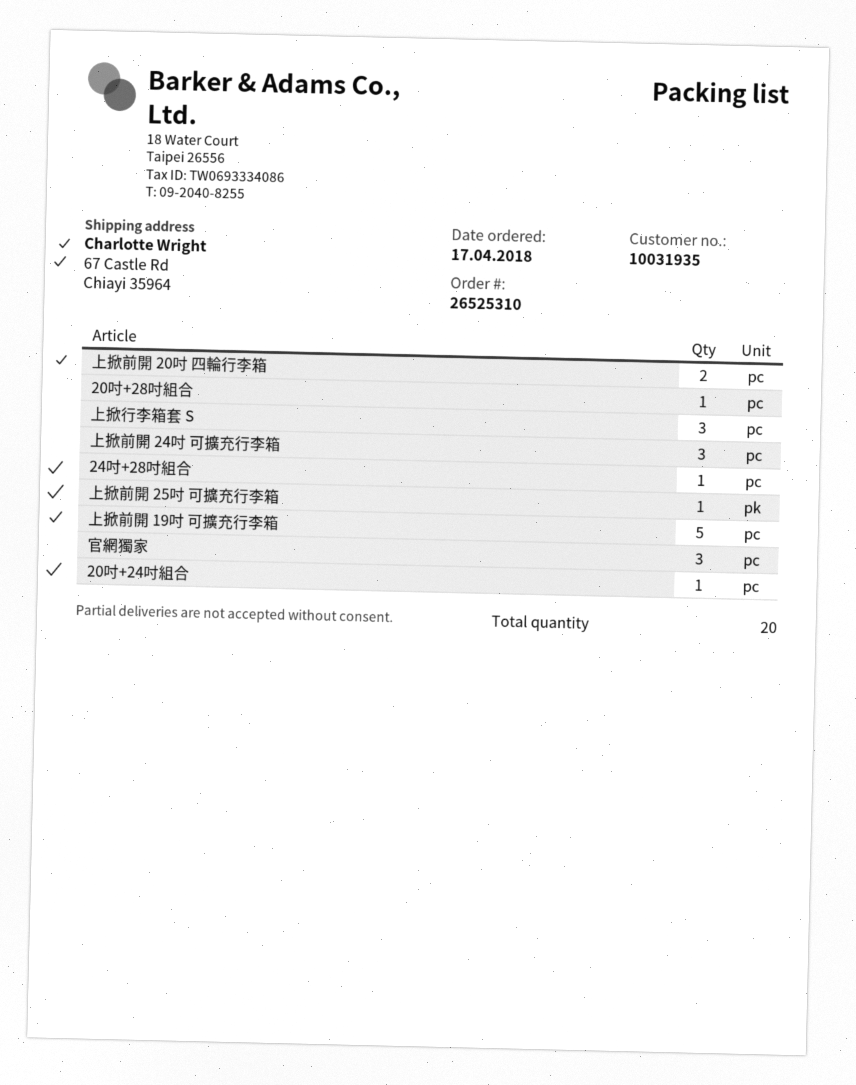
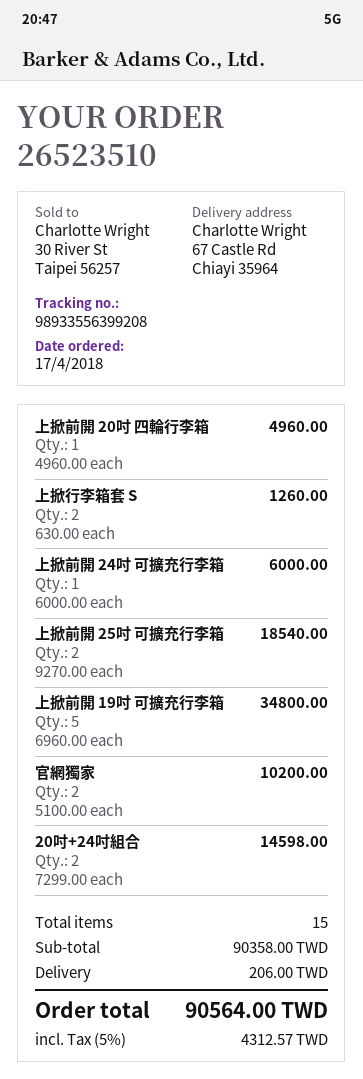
order number: 26525310 -> 26523510
上掀前開 20吋 四輪行李箱: 2 -> 1
20吋+28吋組合: 1 -> none
上掀行李箱套 S: 3 -> 2
上掀前開 24吋 可擴充行李箱: 3 -> 1
24吋+28吋組合: 1 -> none
上掀前開 25吋 可擴充行李箱: 1 -> 2
官網獨家: 3 -> 2
20吋+24吋組合: 1 -> 2
total quantity: 20 -> 15

